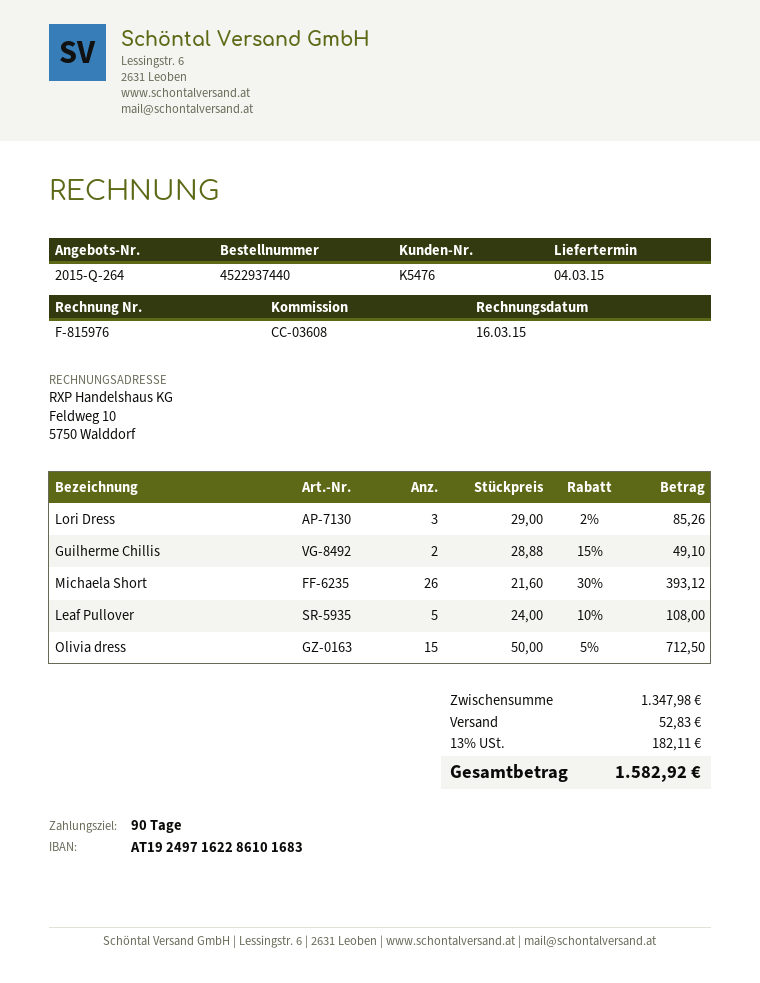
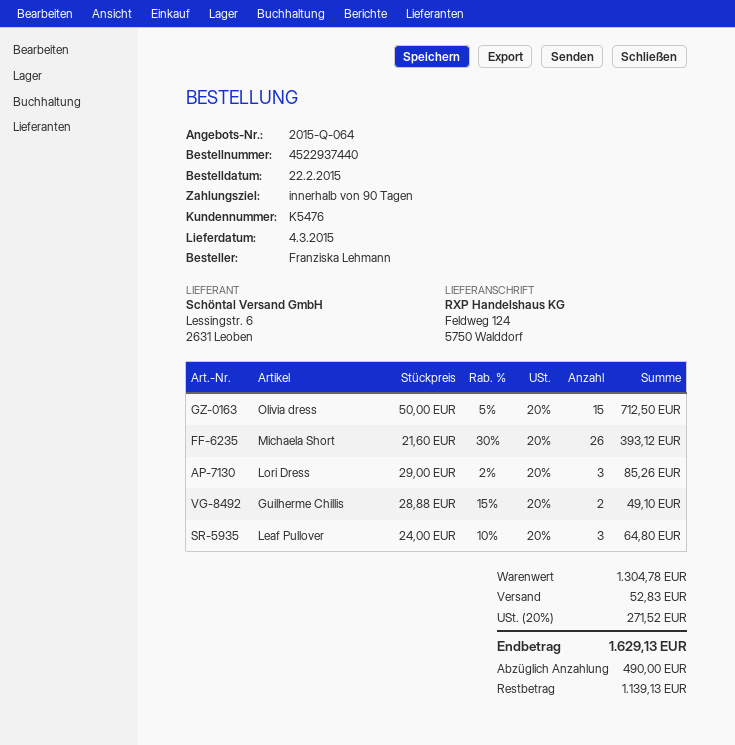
quote number: 2015-Q-264 -> 2015-Q-064
Leaf Pullover: 5 x 24.00 - 10% = 108.00 -> 3 x 24.00 - 10% = 64.80
subtotal: 1347.98 -> 1304.78
tax: 13% = 182.11 -> 20% = 271.52
total: 1582.92 -> 1629.13

